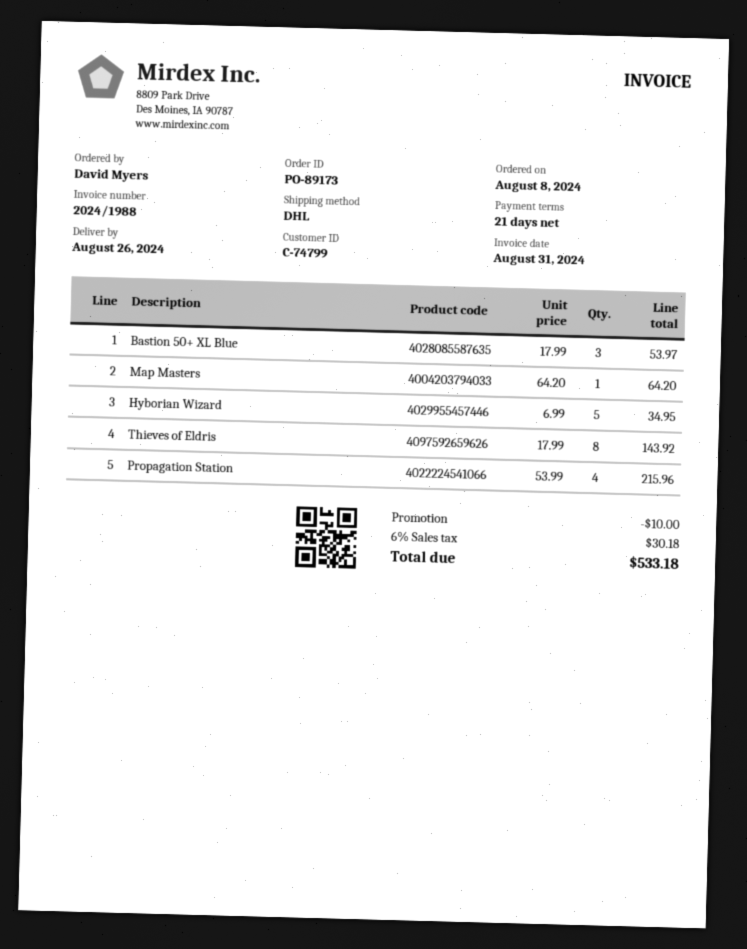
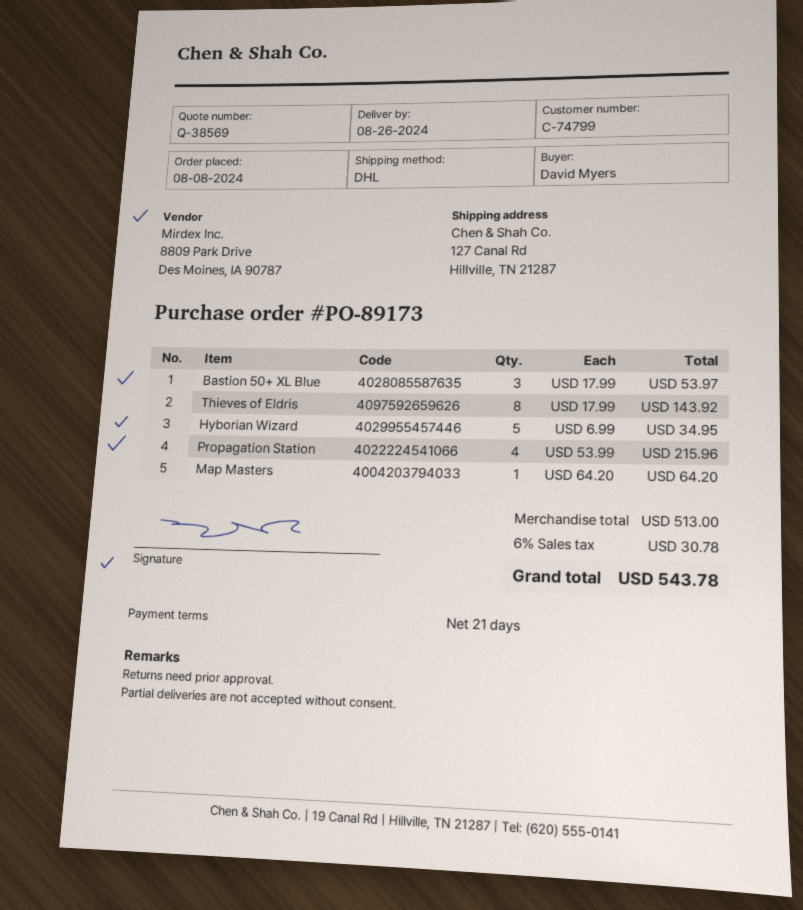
discount: 10.00 -> none
tax: 6% = 30.18 -> 6% = 30.78
total: 533.18 -> 543.78

